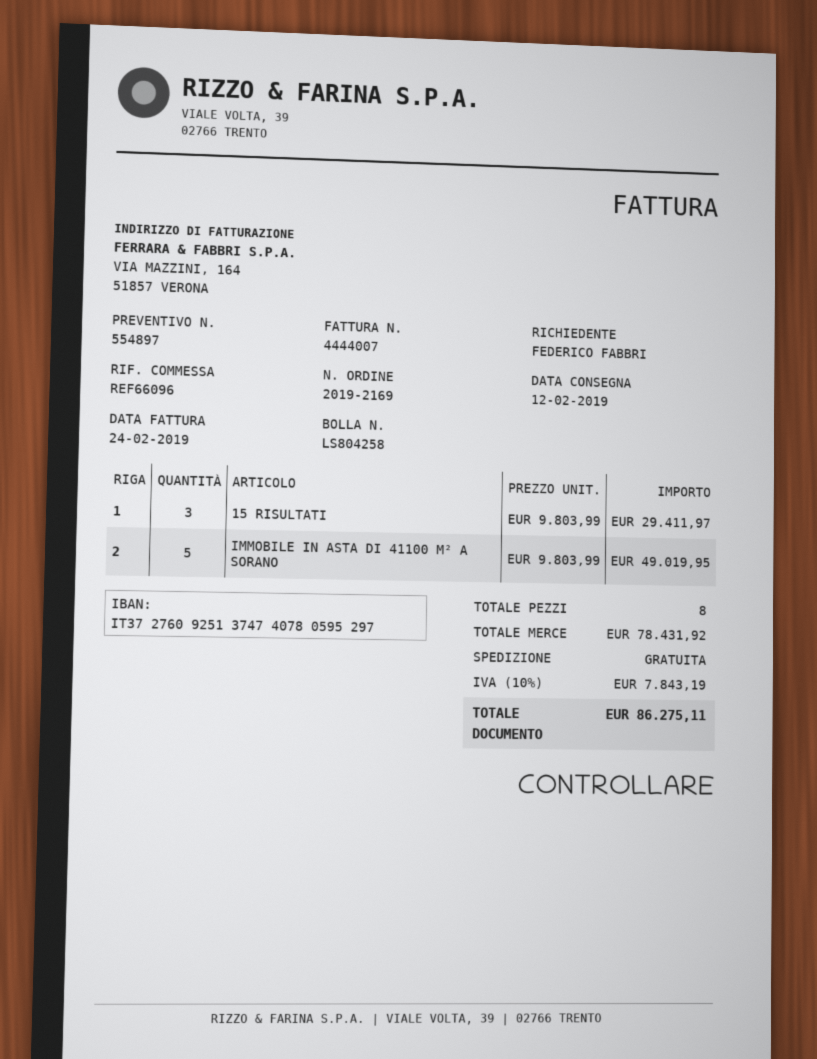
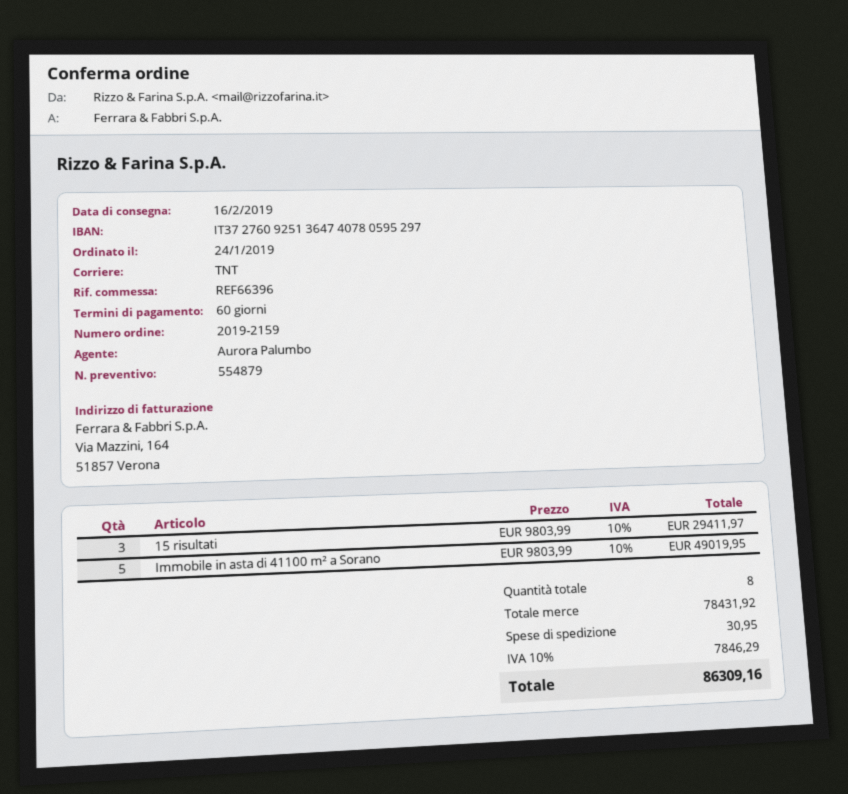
quote number: 554897 -> 554879
order number: 2019-2169 -> 2019-2159
delivery date: 2019-02-12 -> 2019-02-16
reference: REF66096 -> REF66396
bank account: IT3727609251374740780595297 -> IT3727609251364740780595297
shipping: 0.00 -> 30.95
tax: 10% = 7843.19 -> 10% = 7846.29
total: 86275.11 -> 86309.16

